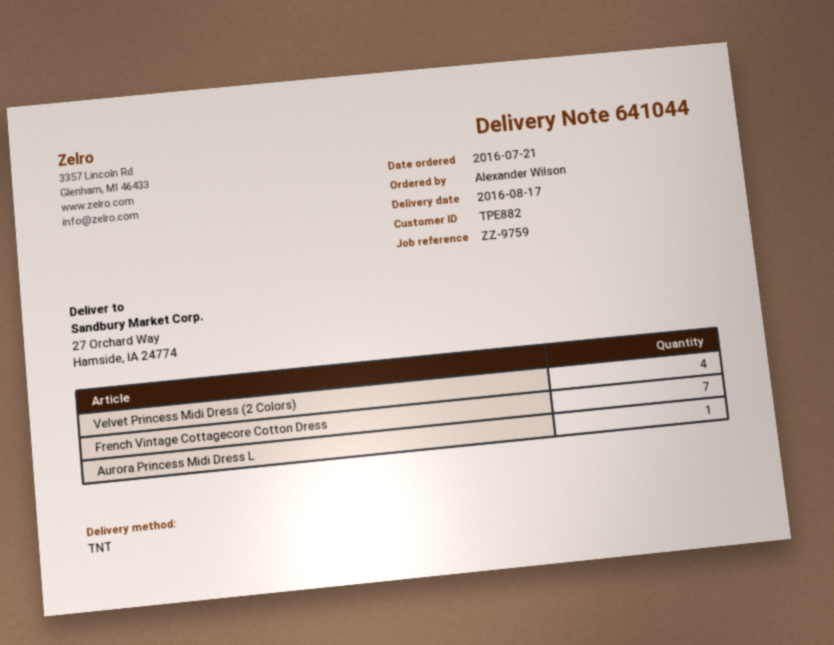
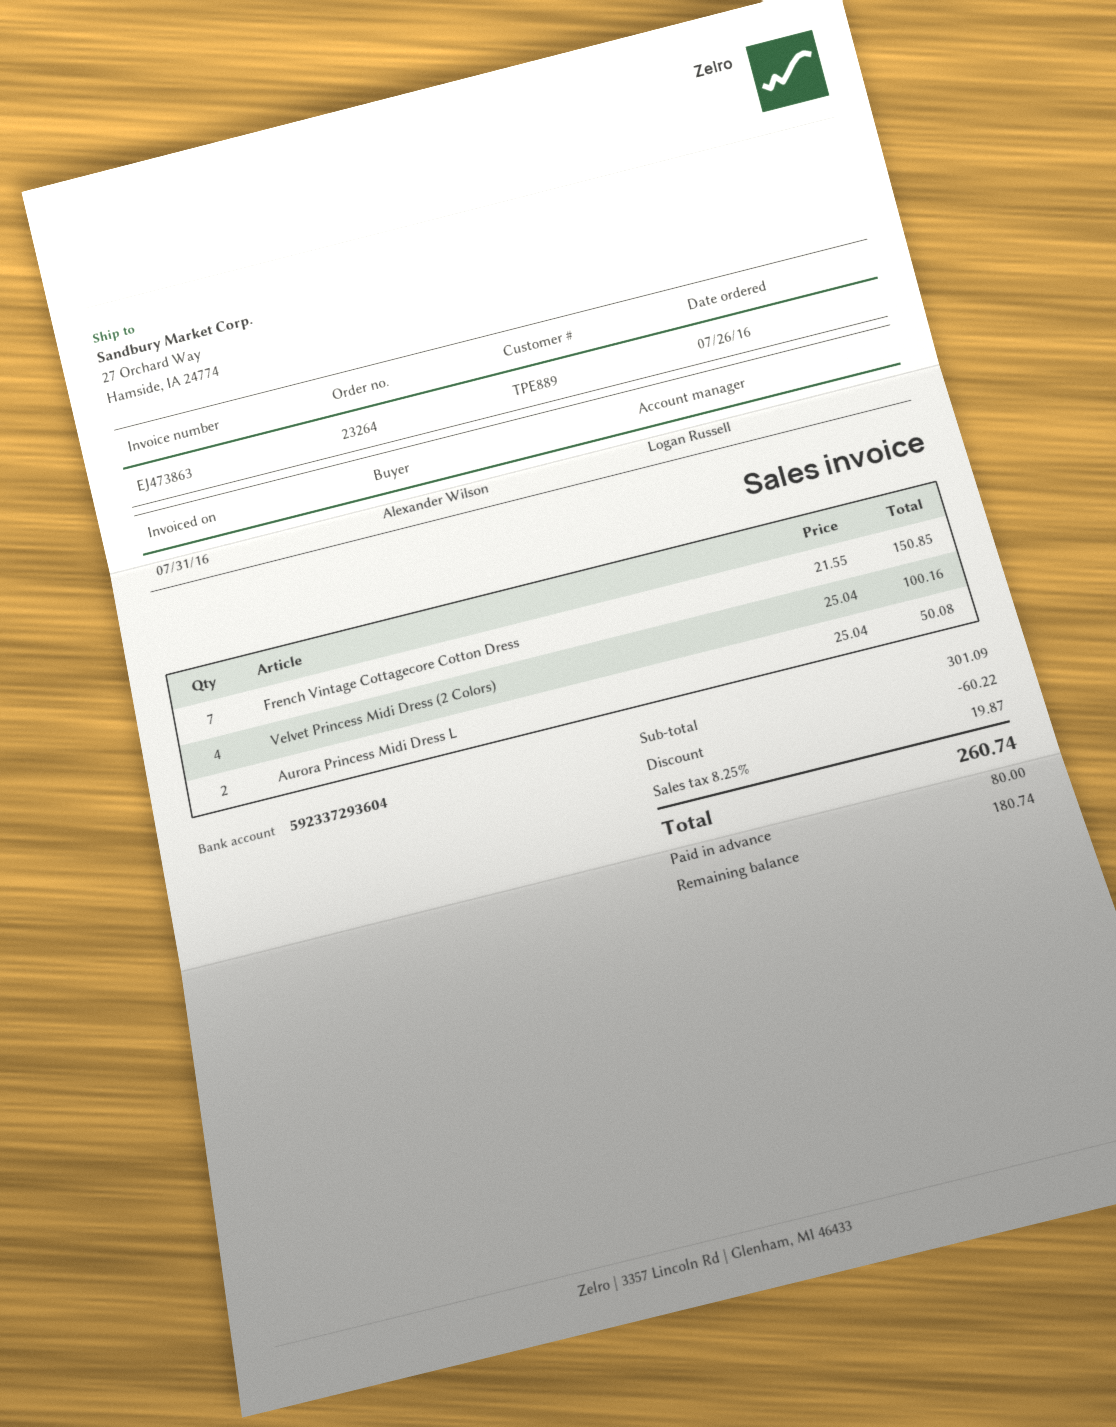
order date: 2016-07-21 -> 2016-07-26
customer number: TPE882 -> TPE889
Aurora Princess Midi Dress L: 1 -> 2

